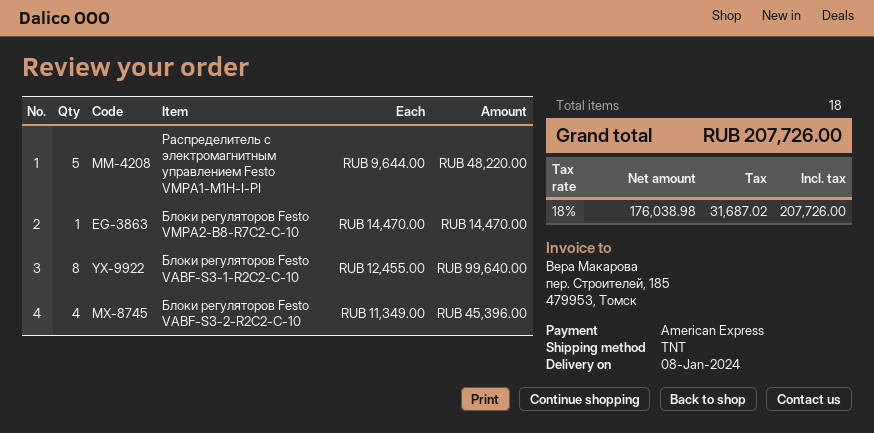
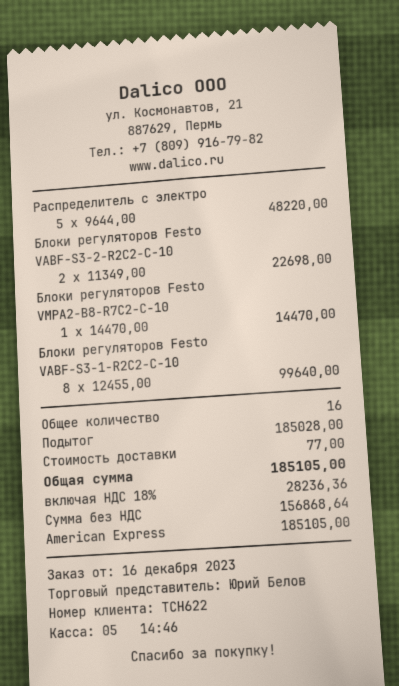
Блоки регуляторов Festo VABF-S3-2-R2C2-C-10: 4 x 11349.00 = 45396.00 -> 2 x 11349.00 = 22698.00
total quantity: 18 -> 16
shipping: none -> 77.00
net: 176038.98 -> 156868.64
tax: 18% = 31687.02 -> 18% = 28236.36
total: 207726.00 -> 185105.00

